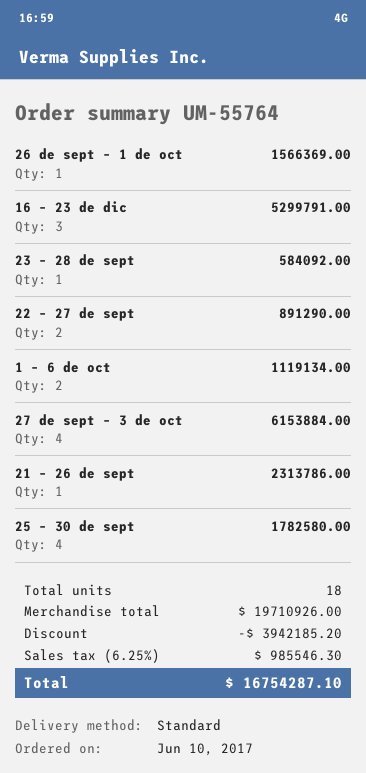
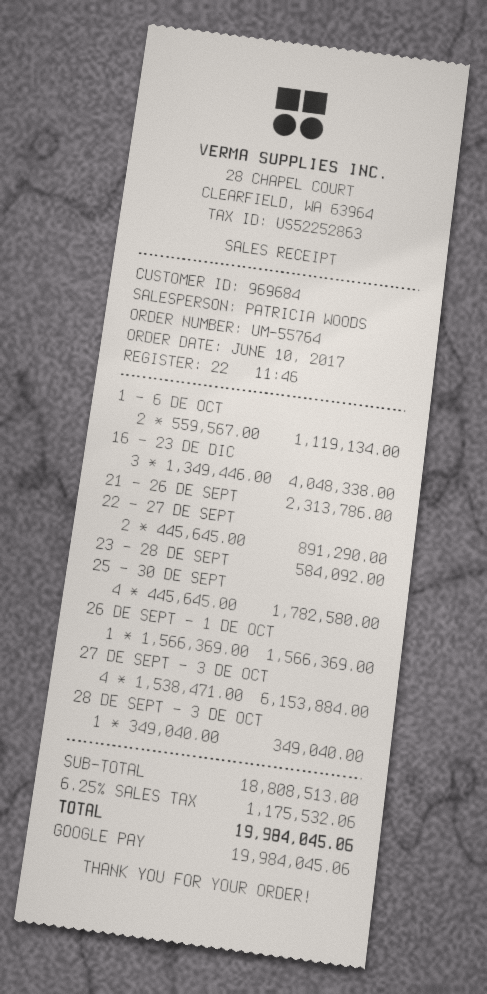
16 – 23 de dic: 3 for 5299791.00 -> 3 for 4048338.00
28 DE SEPT – 3 DE OCT: none -> 1 for 349040.00
subtotal: 19710926.00 -> 18808513.00
discount: 3942185.20 -> none
tax: 6.25% = 985546.30 -> 6.25% = 1175532.06
total: 16754287.10 -> 19984045.06

